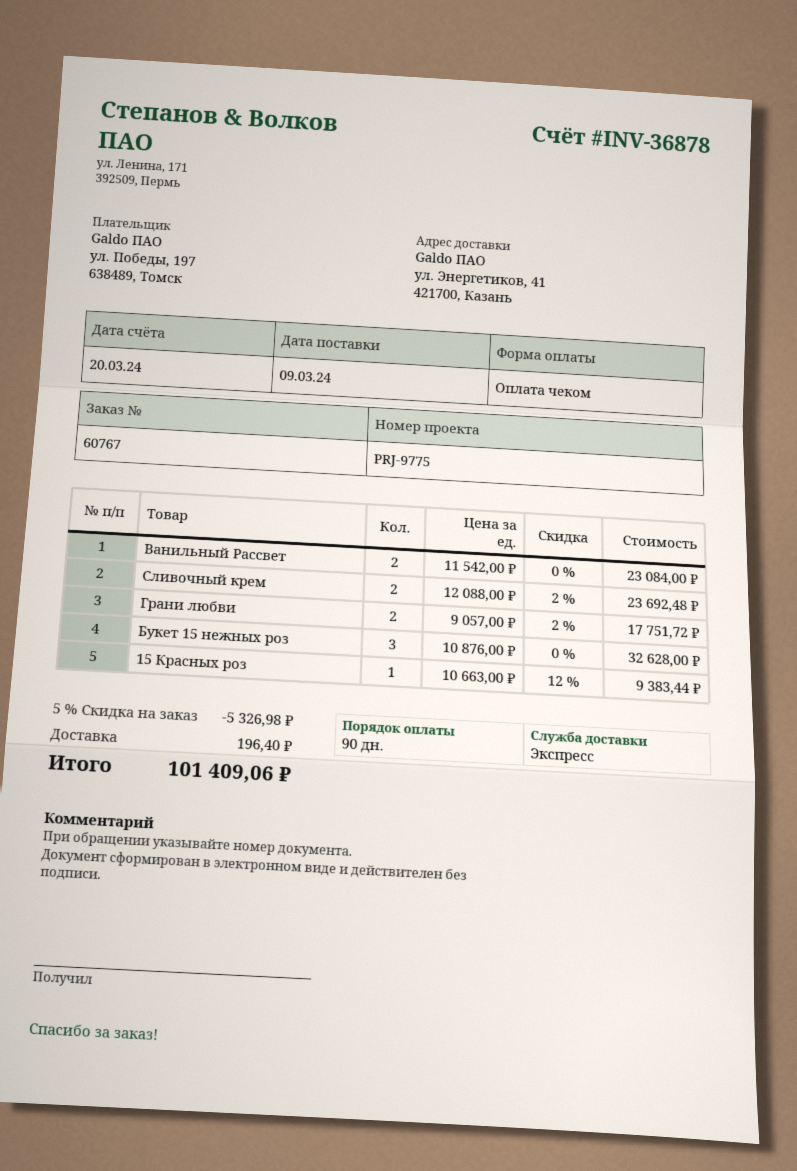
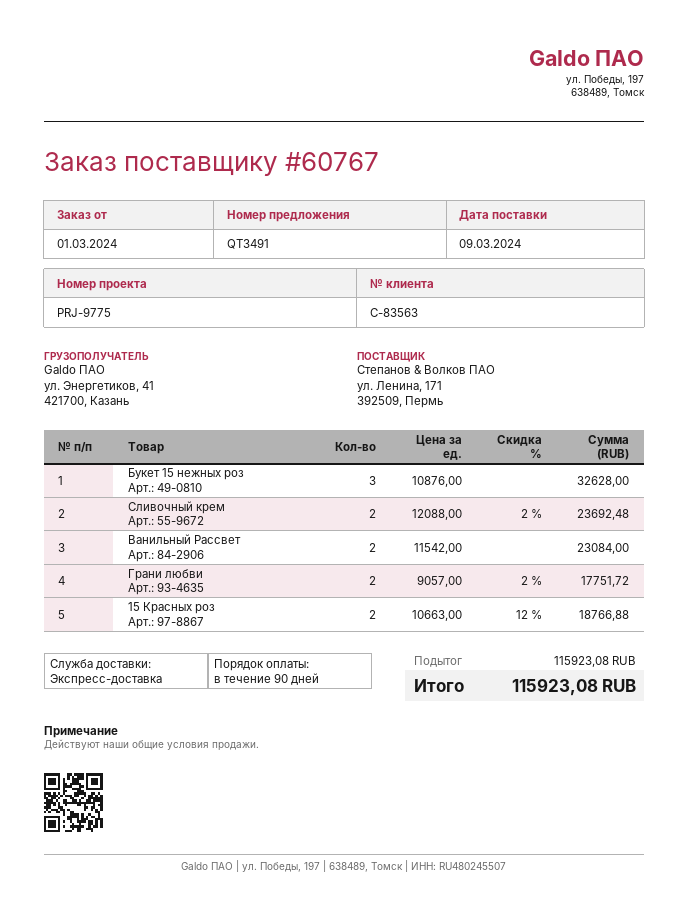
15 Красных роз: 1 x 10663.00 - 12% = 9383.44 -> 2 x 10663.00 - 12% = 18766.88
discount: 5% = 5326.98 -> none
shipping: 196.40 -> none
total: 101409.06 -> 115923.08

